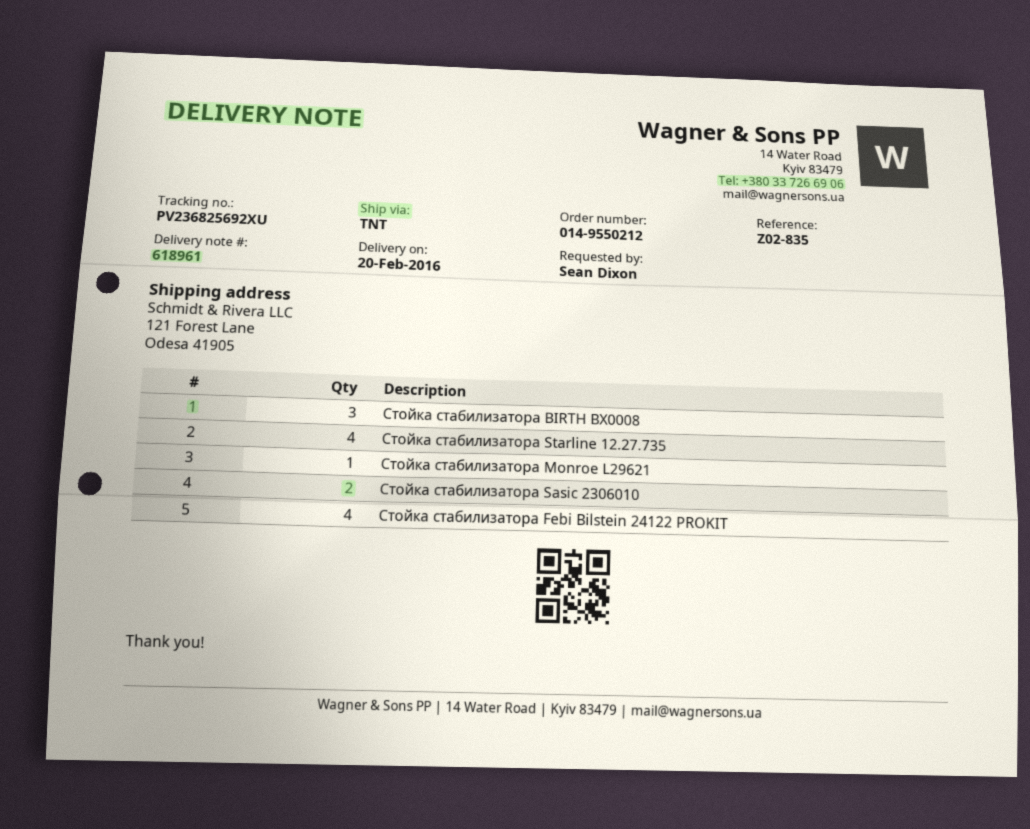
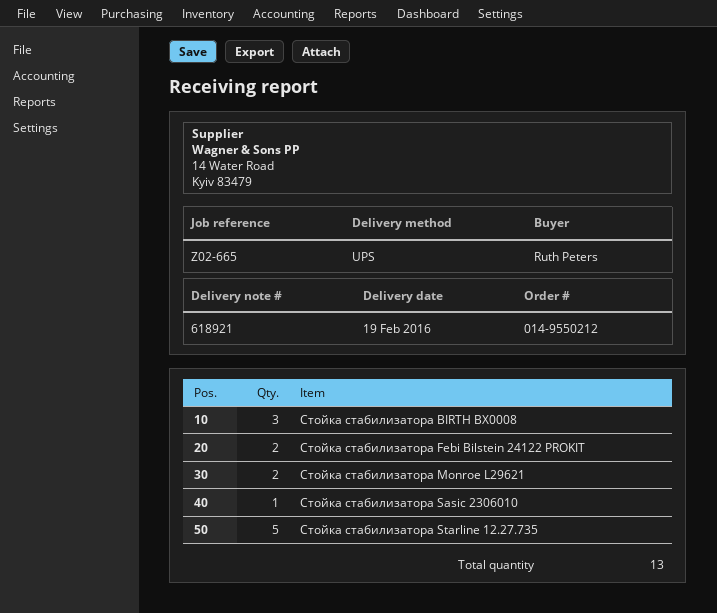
delivery note number: 618961 -> 618921
delivery date: 2016-02-20 -> 2016-02-19
reference: Z02-835 -> Z02-665
ordered by: Sean Dixon -> Ruth Peters
shipping method: TNT -> UPS
Стойка стабилизатора Starline 12.27.735: 4 -> 5
Стойка стабилизатора Monroe L29621: 1 -> 2
Стойка стабилизатора Sasic 2306010: 2 -> 1
Стойка стабилизатора Febi Bilstein 24122 PROKIT: 4 -> 2

